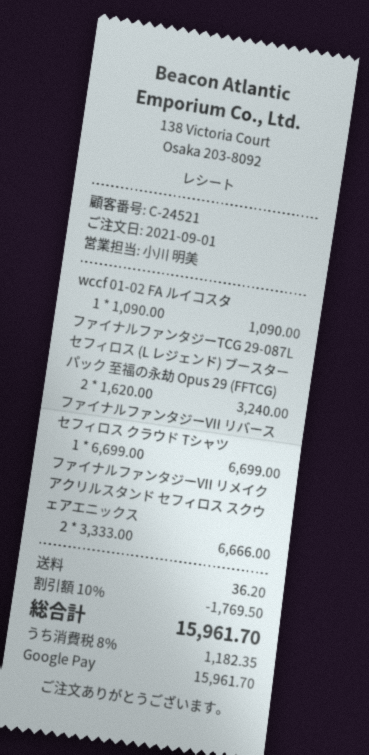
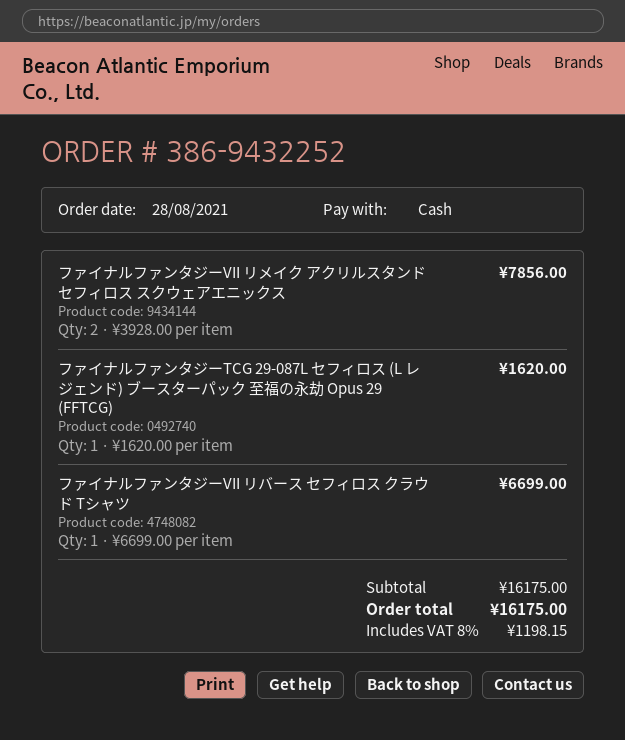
order date: 2021-09-01 -> 2021-08-28
payment method: Google Pay -> cash
wccf 01-02 FA ルイコスタ: 1 x 1090.00 = 1090.00 -> none
ファイナルファンタジーTCG 29-087L セフィロス (L レジェンド) ブースターパック 至福の永劫 Opus 29 (FFTCG): 2 x 1620.00 = 3240.00 -> 1 x 1620.00 = 1620.00
ファイナルファンタジーVII リメイク アクリルスタンド セフィロス スクウェアエニックス: 2 x 3333.00 = 6666.00 -> 2 x 3928.00 = 7856.00
discount: 10% = 1769.50 -> none
shipping: 36.20 -> none
tax: 8% = 1182.35 -> 8% = 1198.15
total: 15961.70 -> 16175.00

